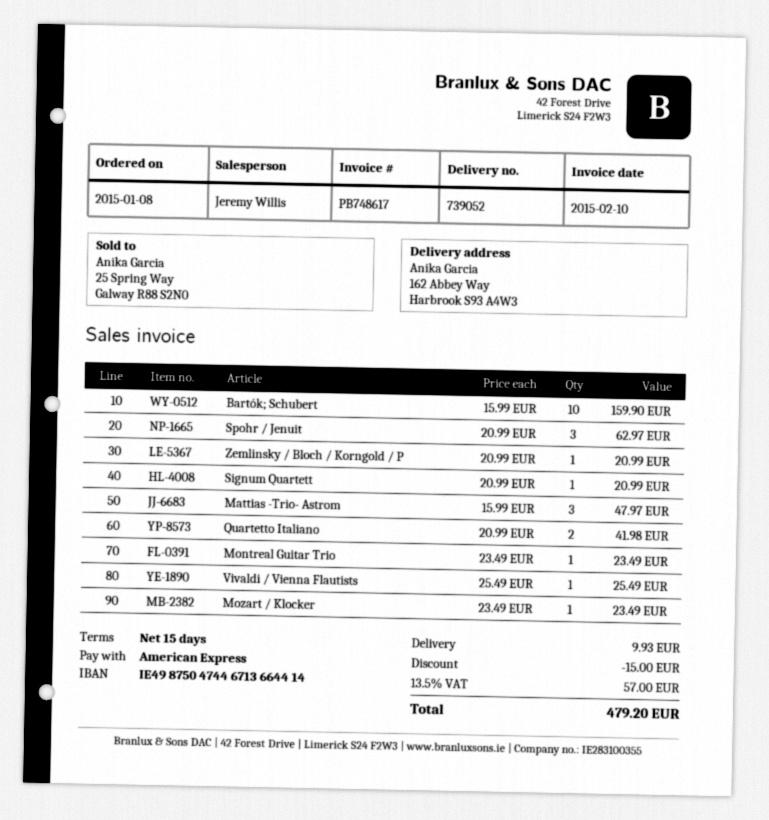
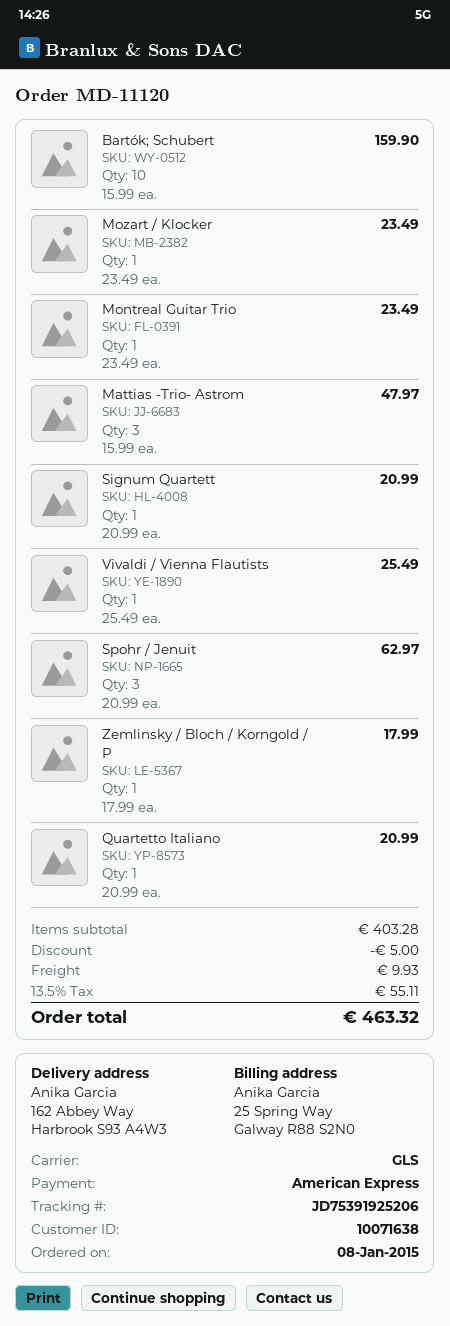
Zemlinsky / Bloch / Korngold / P: 1 x 20.99 = 20.99 -> 1 x 17.99 = 17.99
Quartetto Italiano: 2 x 20.99 = 41.98 -> 1 x 20.99 = 20.99
discount: 15.00 -> 5.00
tax: 13.5% = 57.00 -> 13.5% = 55.11
total: 479.20 -> 463.32

